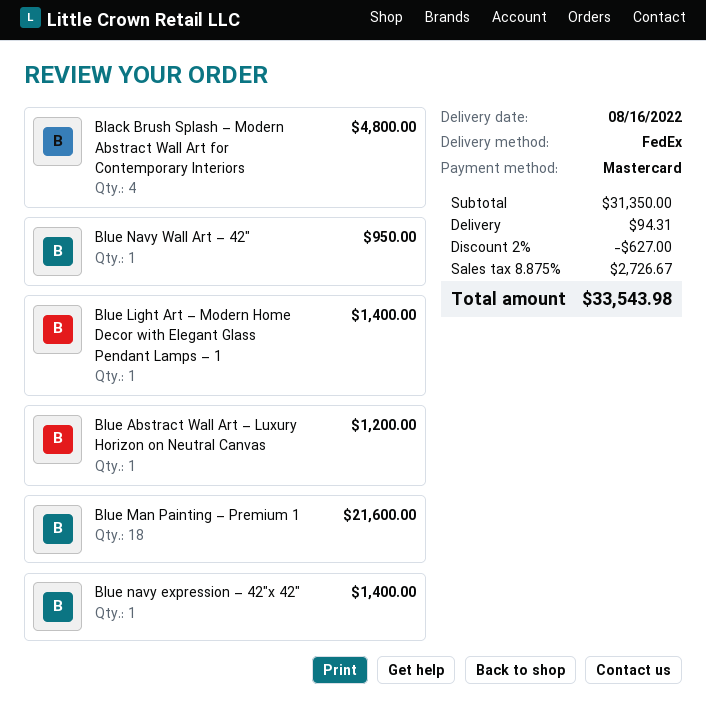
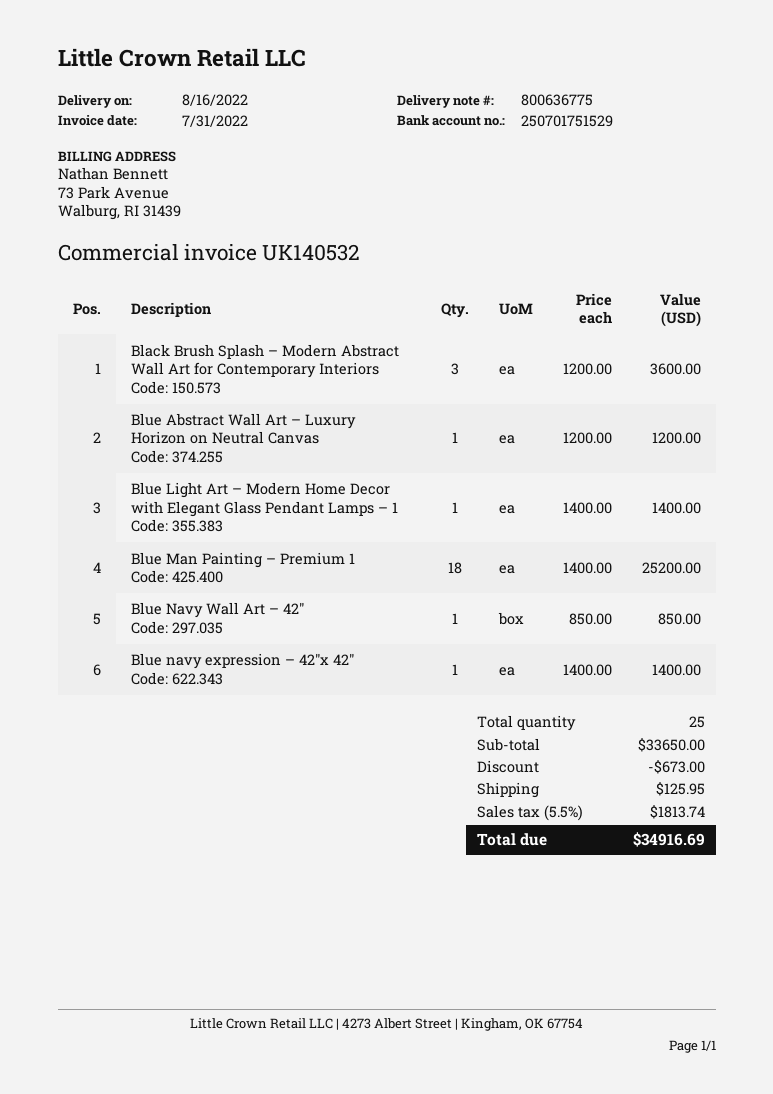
Black Brush Splash – Modern Abstract Wall Art for Contemporary Interiors: 4 for 4800.00 -> 3 for 3600.00
Blue Navy Wall Art – 42″: 1 for 950.00 -> 1 for 850.00
Blue Man Painting – Premium 1: 18 for 21600.00 -> 18 for 25200.00
subtotal: 31350.00 -> 33650.00
discount: 627.00 -> 673.00
shipping: 94.31 -> 125.95
tax: 8.875% = 2726.67 -> 5.5% = 1813.74
total: 33543.98 -> 34916.69

